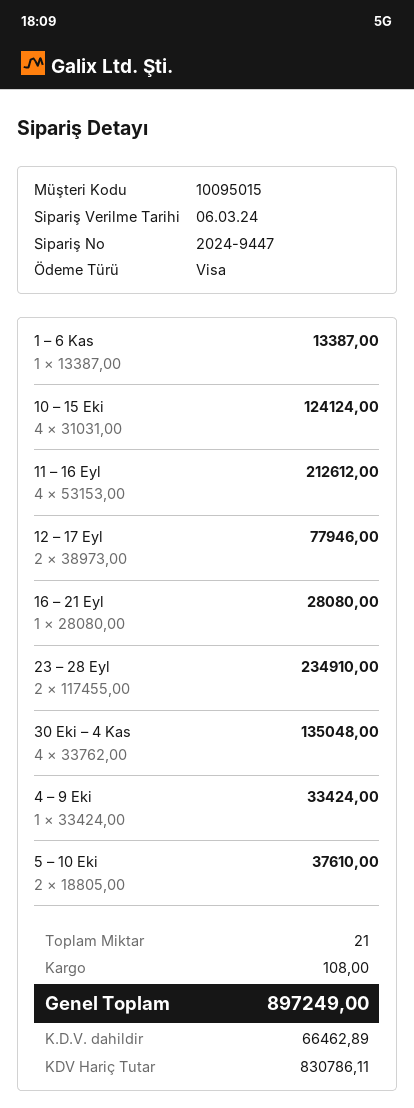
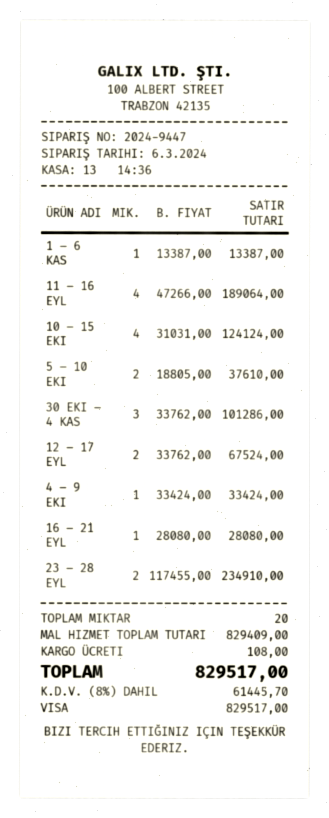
11 – 16 Eyl: 4 x 53153.00 = 212612.00 -> 4 x 47266.00 = 189064.00
12 – 17 Eyl: 2 x 38973.00 = 77946.00 -> 2 x 33762.00 = 67524.00
30 Eki – 4 Kas: 4 x 33762.00 = 135048.00 -> 3 x 33762.00 = 101286.00
total quantity: 21 -> 20
tax: 66462.89 -> 61445.70
total: 897249.00 -> 829517.00

